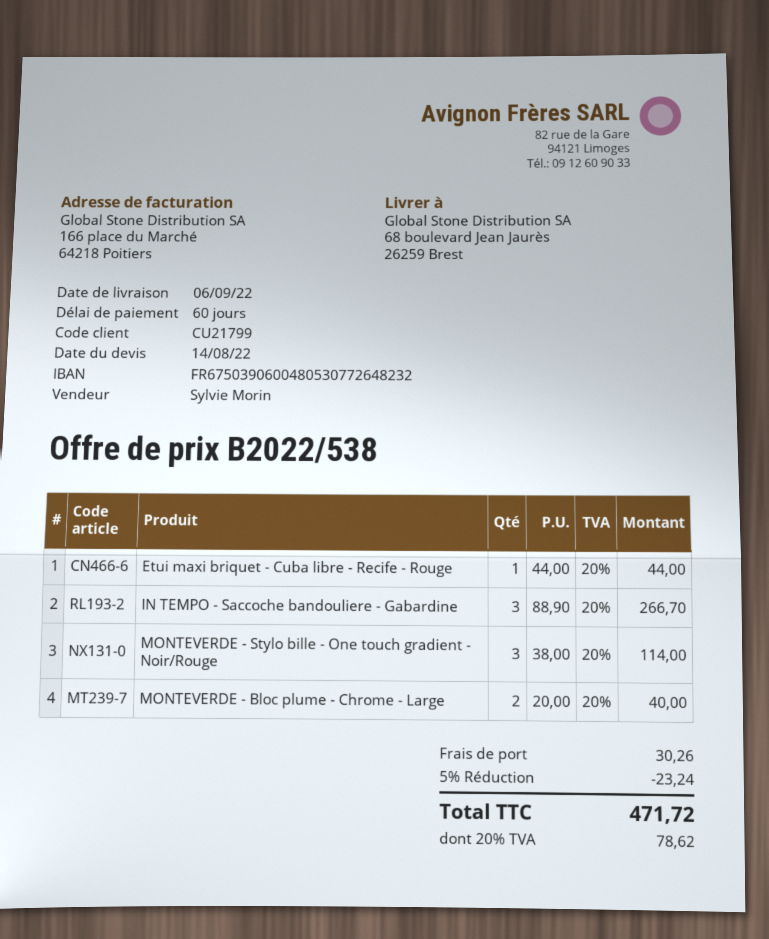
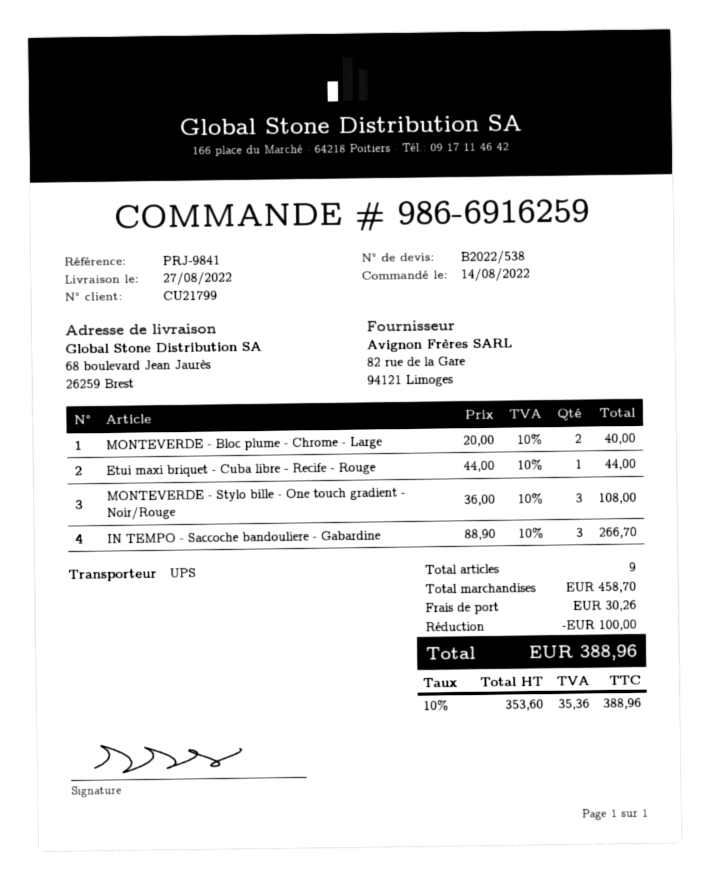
delivery date: 2022-09-06 -> 2022-08-27
MONTEVERDE - Stylo bille - One touch gradient - Noir/Rouge: 3 x 38.00 = 114.00 -> 3 x 36.00 = 108.00
discount: 23.24 -> 100.00
tax: 20% = 78.62 -> 10% = 35.36
total: 471.72 -> 388.96

